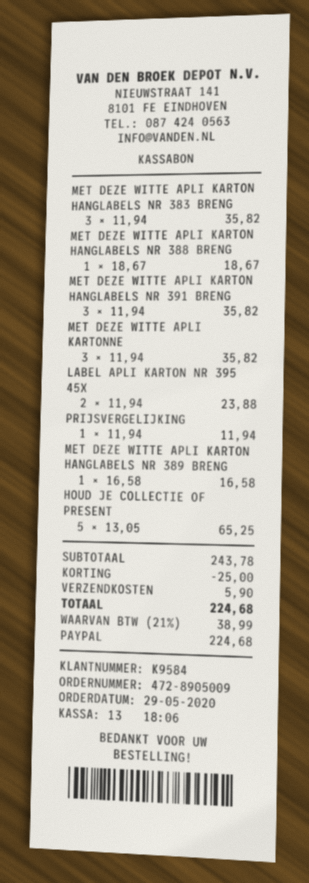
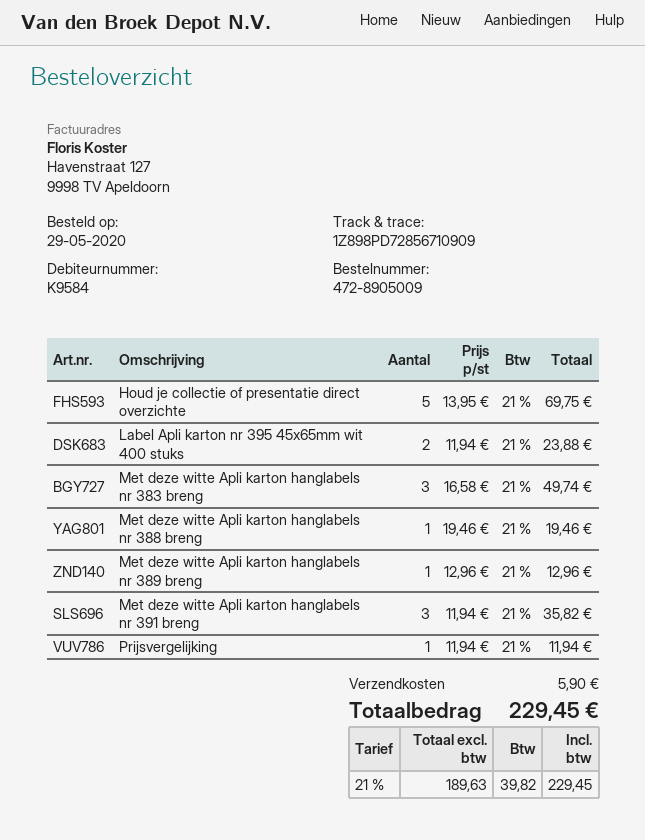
MET DEZE WITTE APLI KARTON HANGLABELS NR 383 BRENG: 3 x 11.94 = 35.82 -> 3 x 16.58 = 49.74
MET DEZE WITTE APLI KARTON HANGLABELS NR 388 BRENG: 1 x 18.67 = 18.67 -> 1 x 19.46 = 19.46
MET DEZE WITTE APLI KARTONNE: 3 x 11.94 = 35.82 -> none
MET DEZE WITTE APLI KARTON HANGLABELS NR 389 BRENG: 1 x 16.58 = 16.58 -> 1 x 12.96 = 12.96
HOUD JE COLLECTIE OF PRESENT: 5 x 13.05 = 65.25 -> 5 x 13.95 = 69.75
discount: 25.00 -> none
tax: 21% = 38.99 -> 21% = 39.82
total: 224.68 -> 229.45

